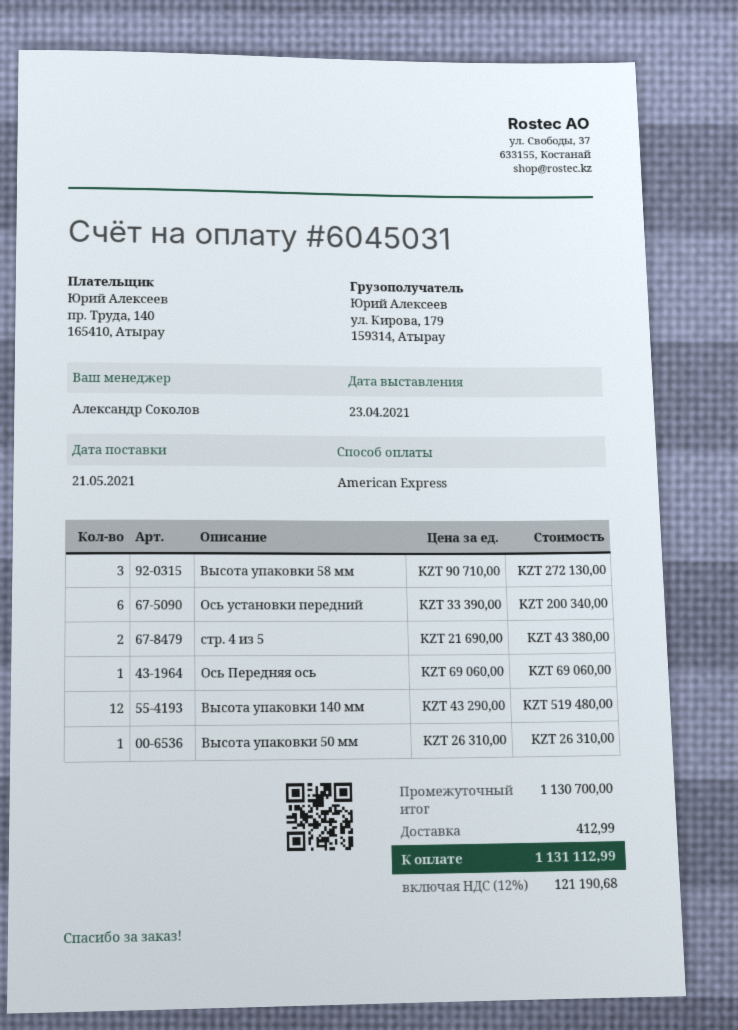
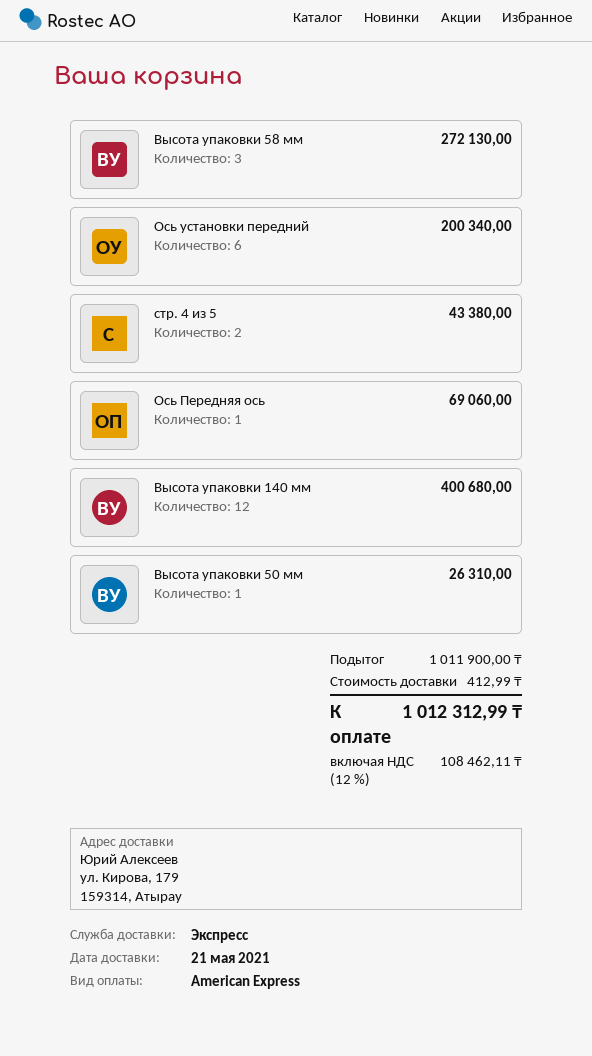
Высота упаковки 140 мм: 12 for 519480.00 -> 12 for 400680.00
subtotal: 1130700.00 -> 1011900.00
tax: 12% = 121190.68 -> 12% = 108462.11
total: 1131112.99 -> 1012312.99

